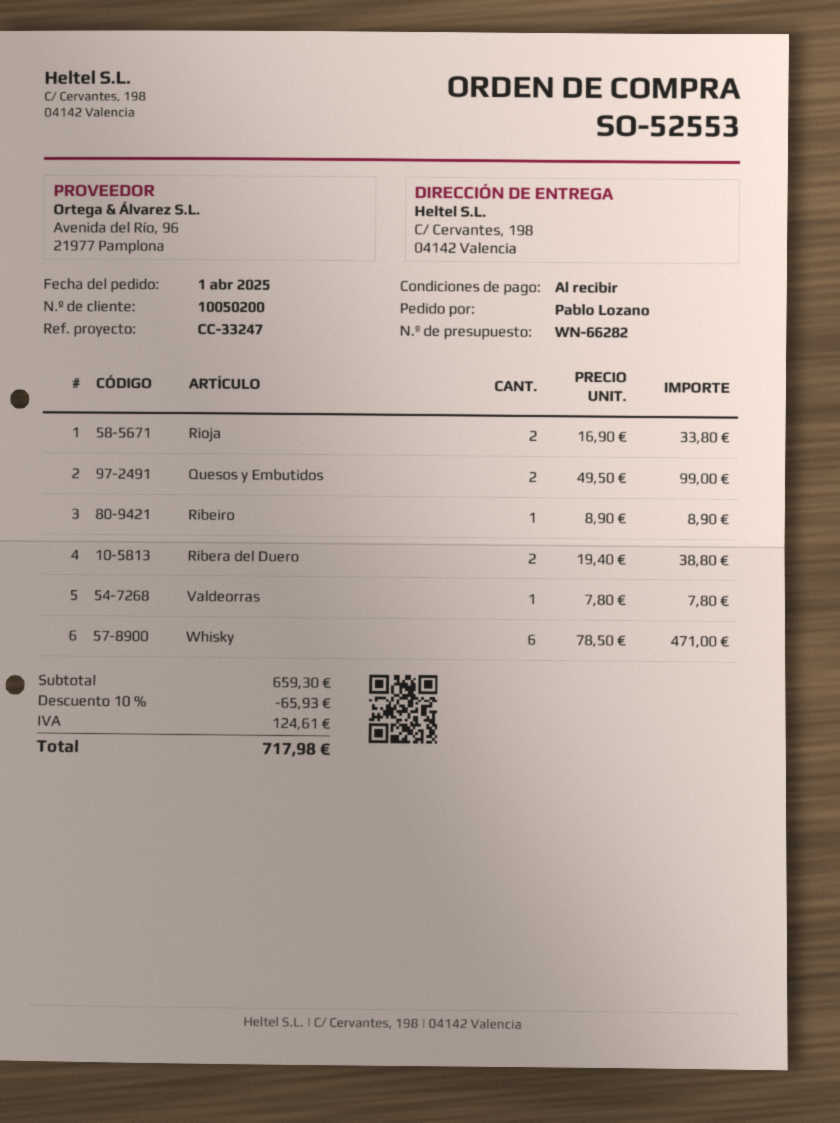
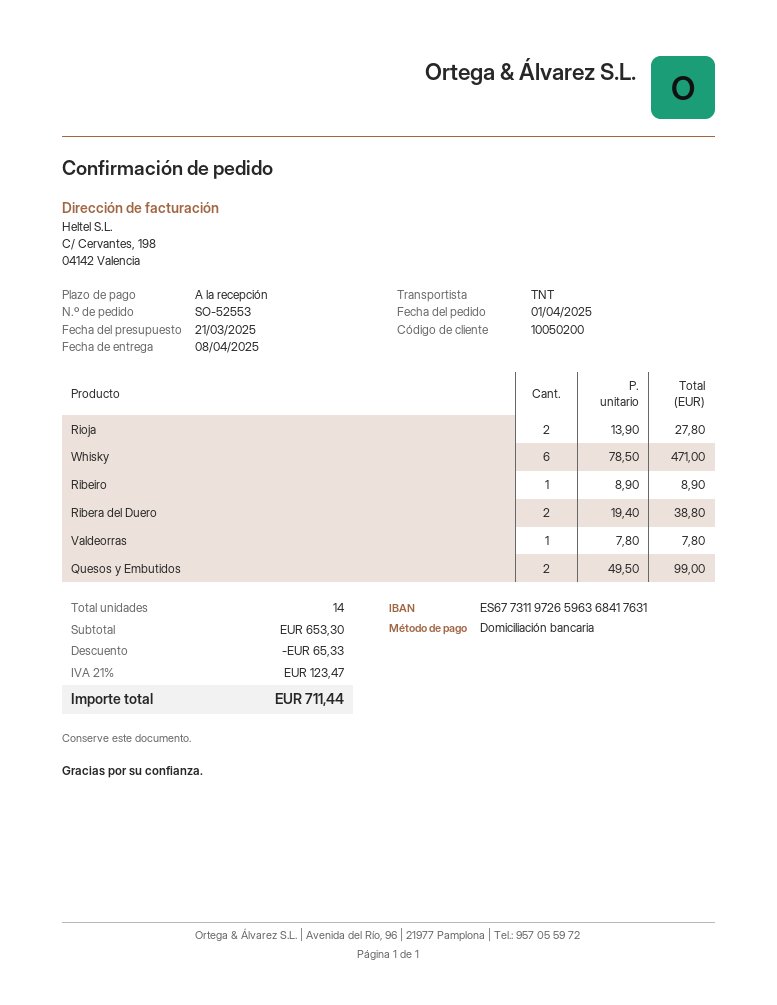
Rioja: 2 x 16.90 = 33.80 -> 2 x 13.90 = 27.80
subtotal: 659.30 -> 653.30
discount: 65.93 -> 65.33
tax: 124.61 -> 123.47
total: 717.98 -> 711.44

